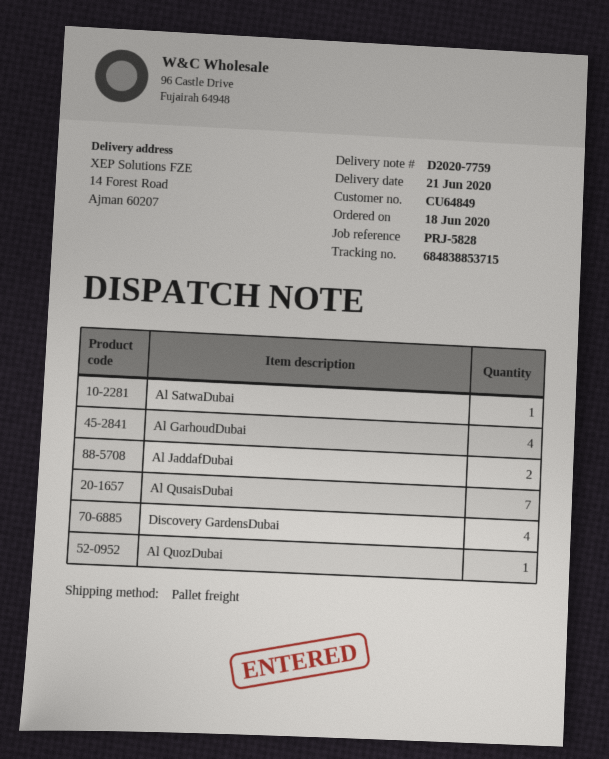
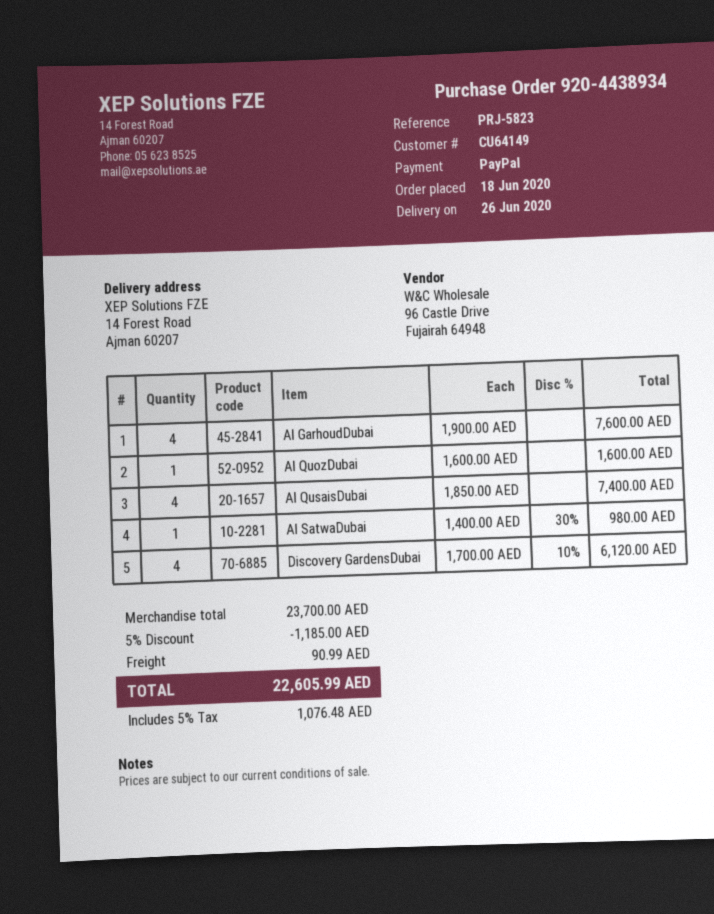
delivery date: 2020-06-21 -> 2020-06-26
customer number: CU64849 -> CU64149
reference: PRJ-5828 -> PRJ-5823
Al JaddafDubai: 2 -> none
Al QusaisDubai: 7 -> 4

